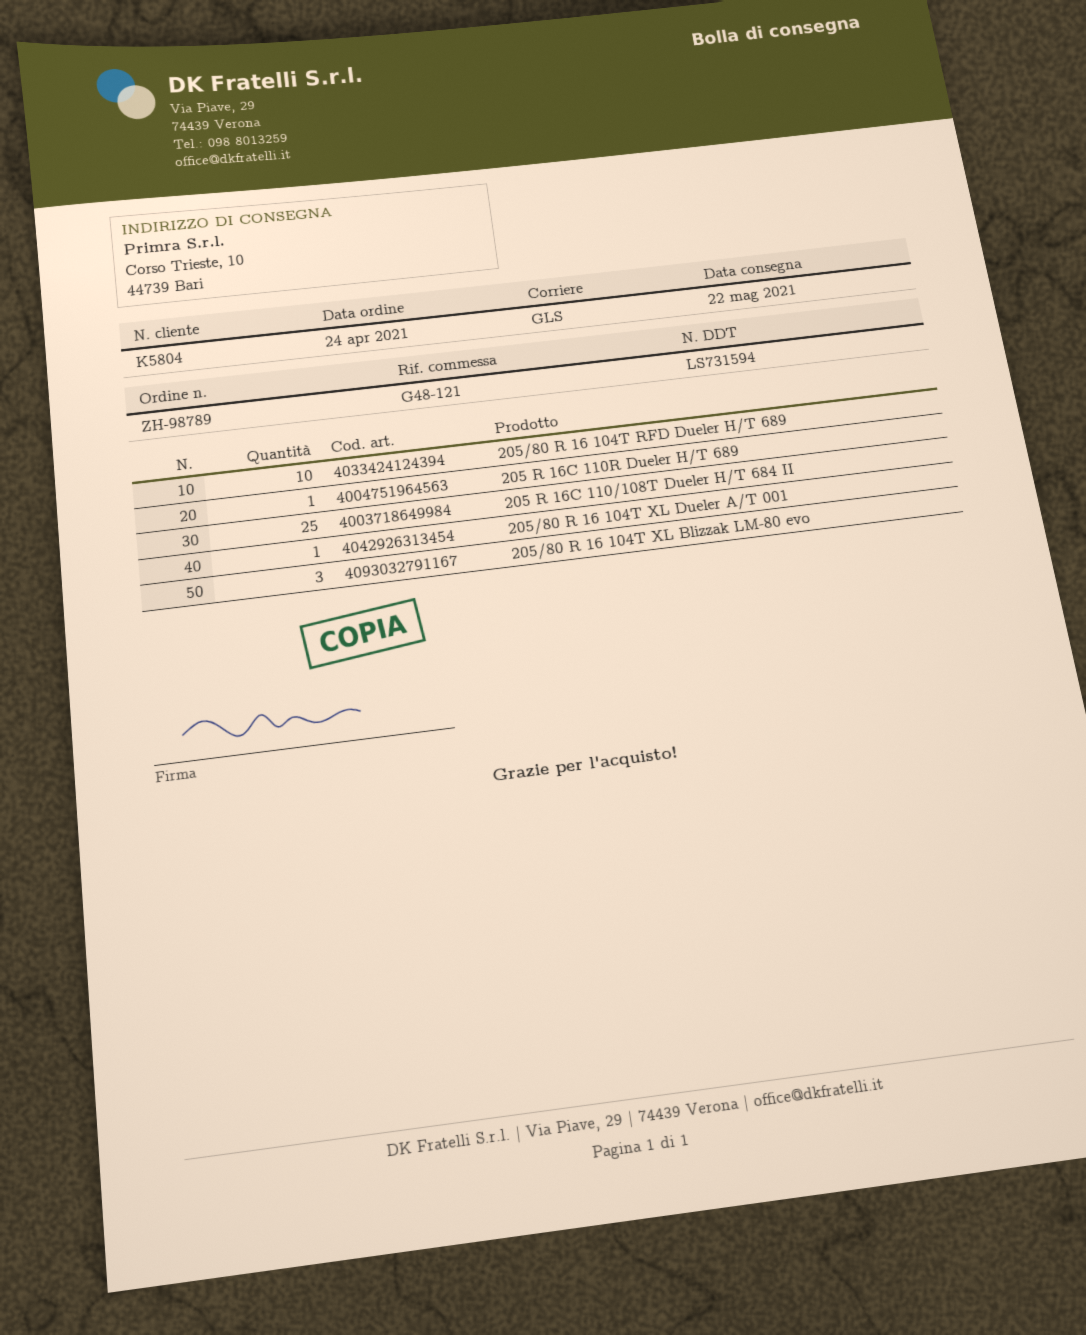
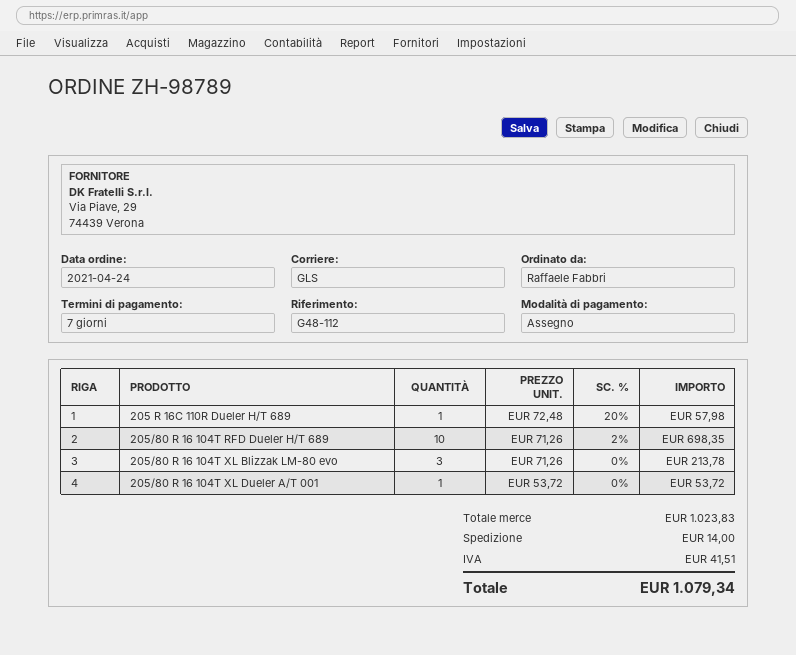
reference: G48-121 -> G48-112
205 R 16C 110/108T Dueler H/T 684 II: 25 -> none

